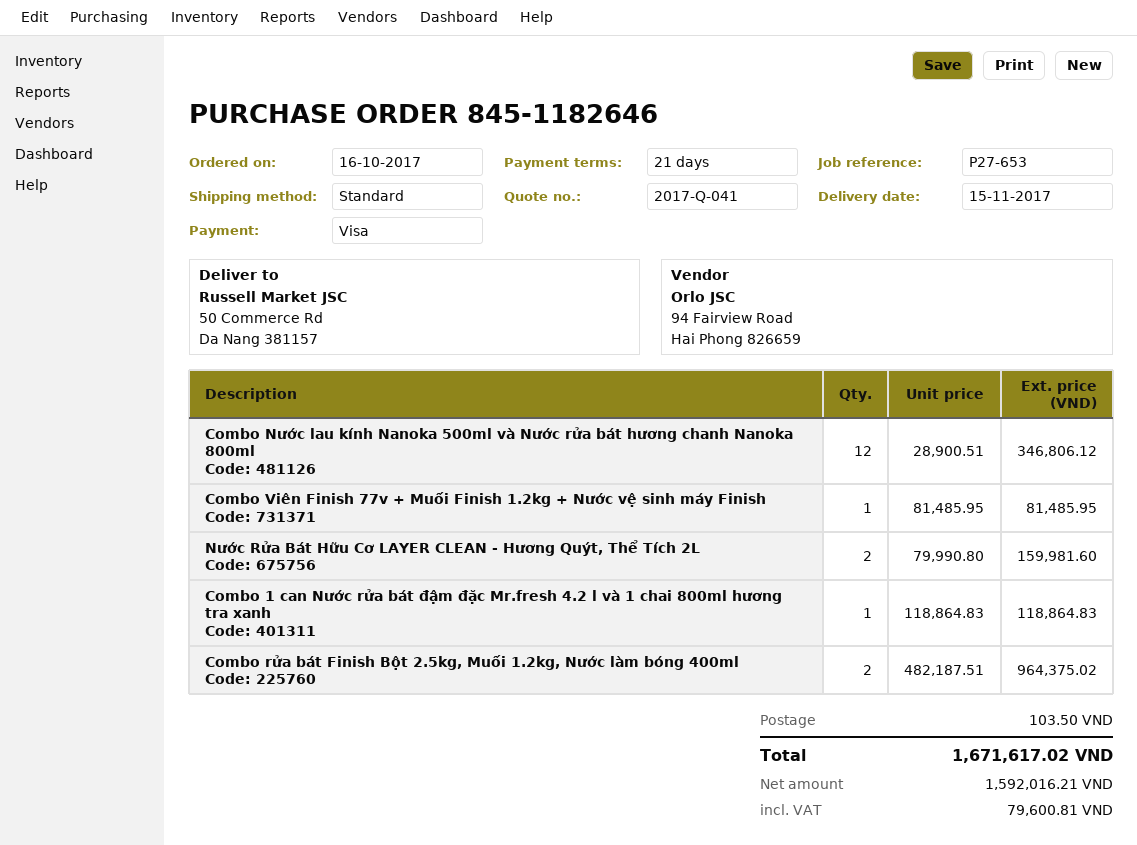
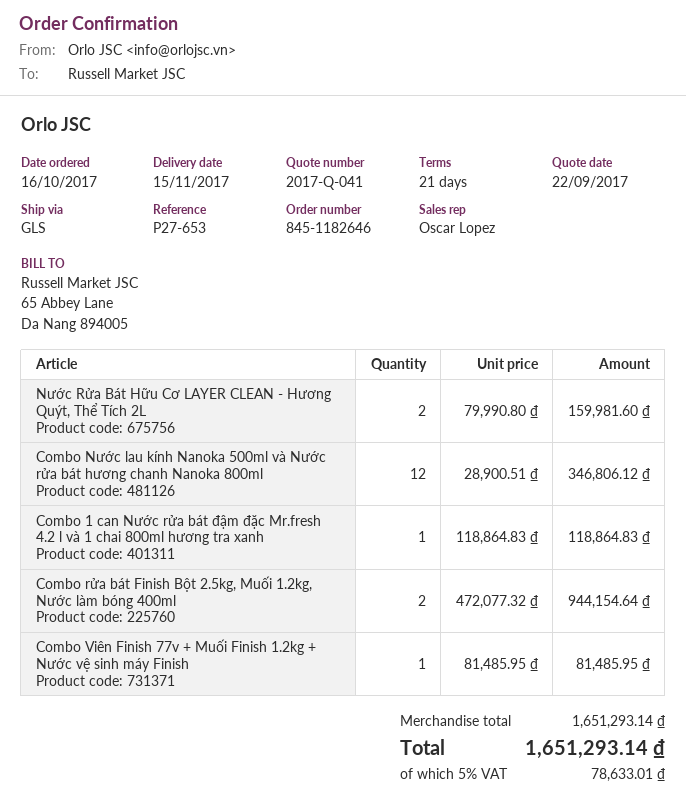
shipping method: standard -> GLS
Combo rửa bát Finish Bột 2.5kg, Muối 1.2kg, Nước làm bóng 400ml: 2 x 482187.51 = 964375.02 -> 2 x 472077.32 = 944154.64
shipping: 103.50 -> none
tax: 79600.81 -> 78633.01
total: 1671617.02 -> 1651293.14

